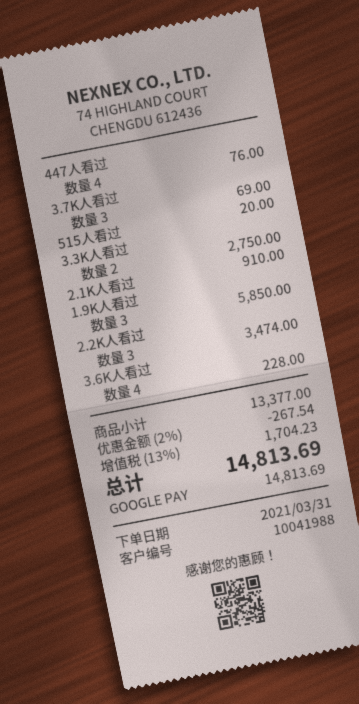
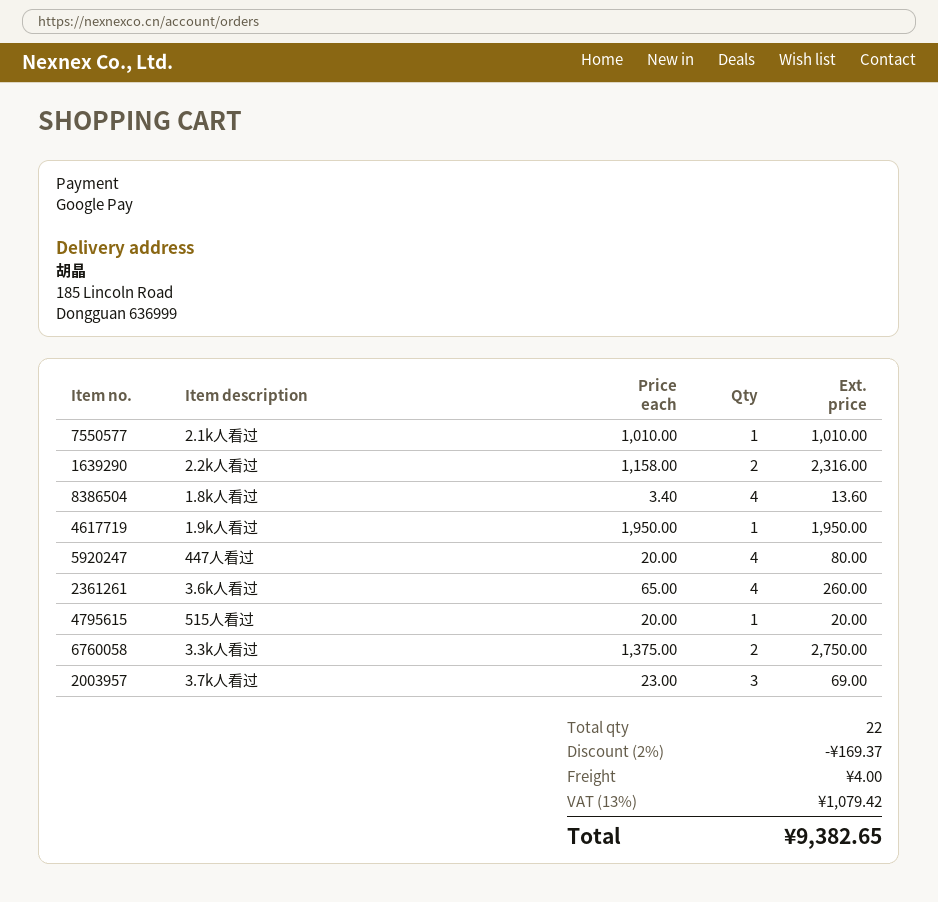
447人看过: 4 for 76.00 -> 4 for 80.00
2.1K人看过: 1 for 910.00 -> 1 for 1010.00
1.9K人看过: 3 for 5850.00 -> 1 for 1950.00
2.2K人看过: 3 for 3474.00 -> 2 for 2316.00
3.6K人看过: 4 for 228.00 -> 4 for 260.00
1.8k人看过: none -> 4 for 13.60
discount: 2% = 267.54 -> 2% = 169.37
shipping: none -> 4.00
tax: 13% = 1704.23 -> 13% = 1079.42
total: 14813.69 -> 9382.65

